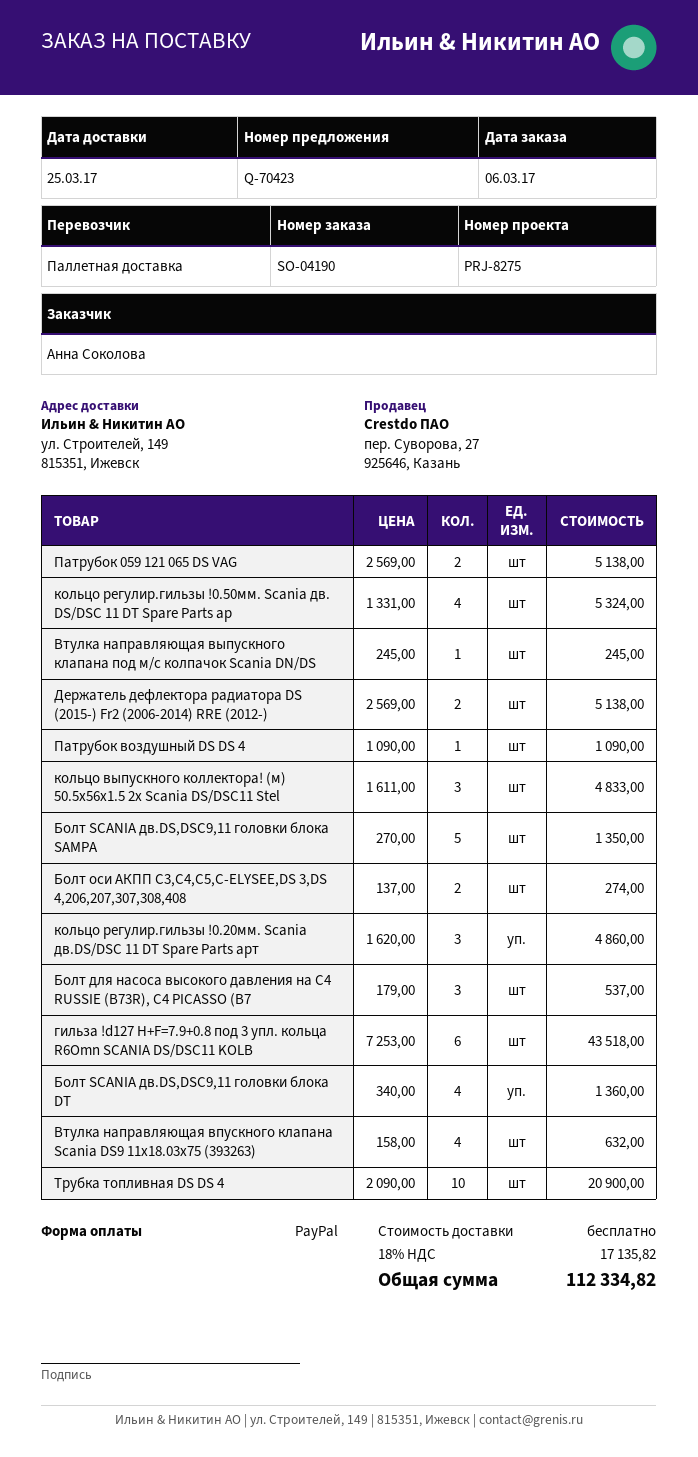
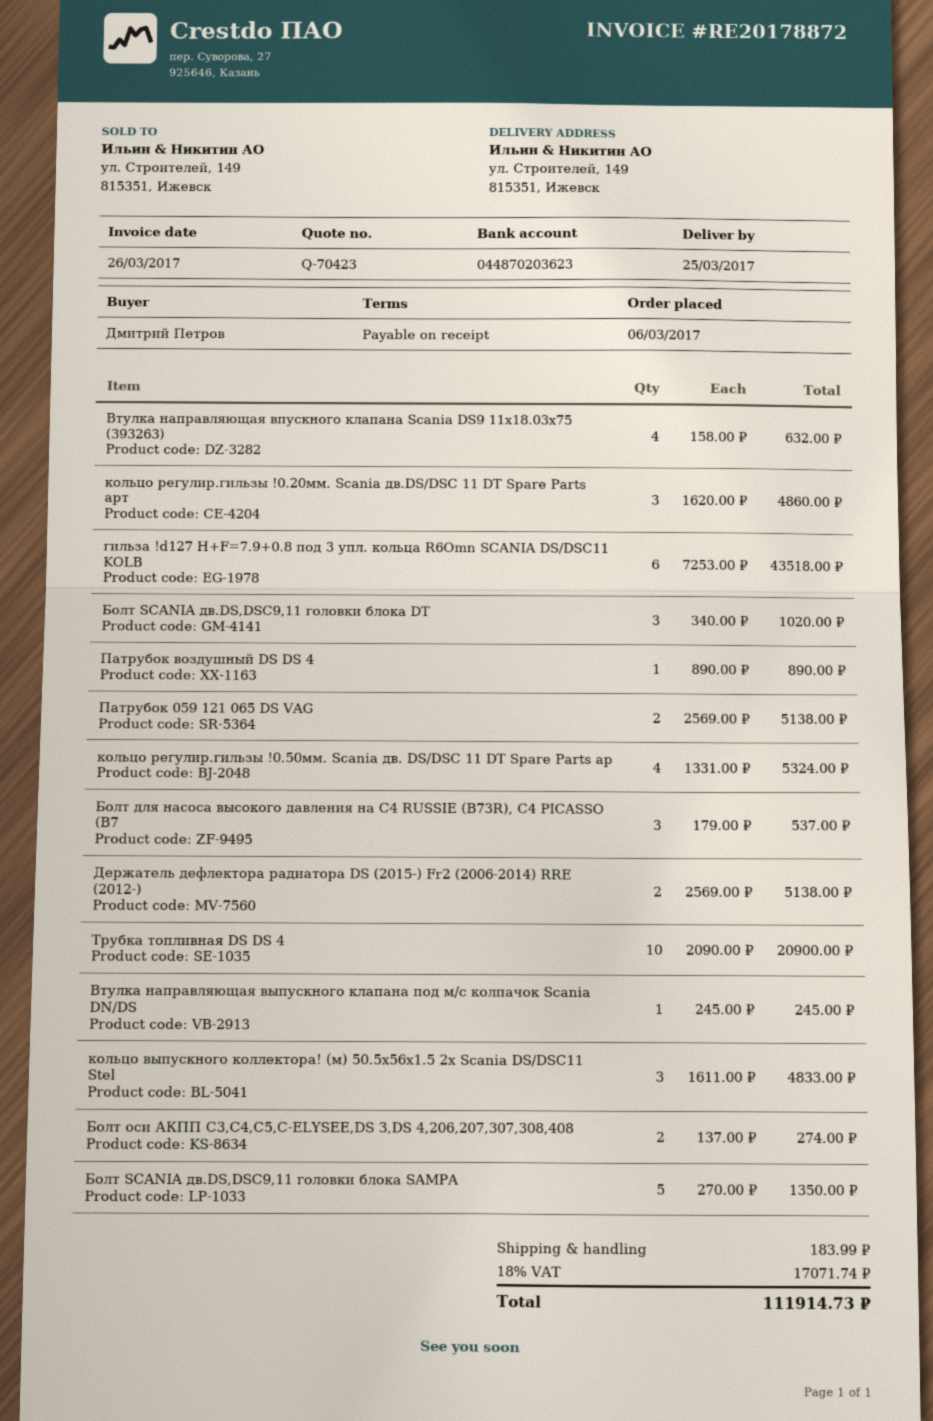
ordered by: Анна Соколова -> Дмитрий Петров
Патрубок воздушный DS DS 4: 1 x 1090.00 = 1090.00 -> 1 x 890.00 = 890.00
Болт SCANIA дв.DS,DSC9,11 головки блока DT: 4 x 340.00 = 1360.00 -> 3 x 340.00 = 1020.00
shipping: 0.00 -> 183.99
tax: 18% = 17135.82 -> 18% = 17071.74
total: 112334.82 -> 111914.73

